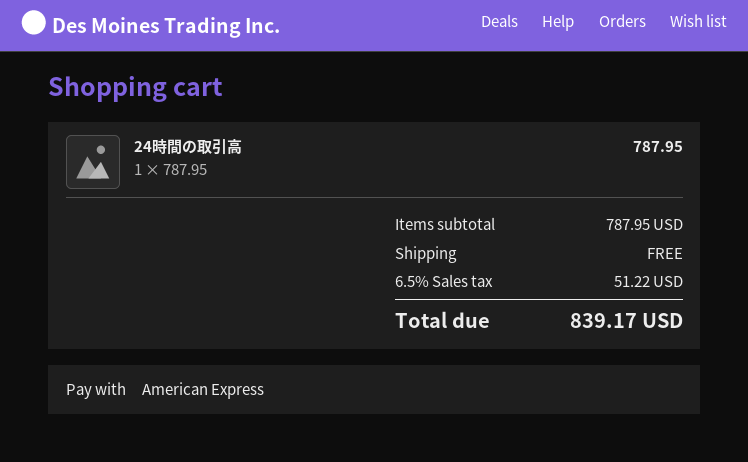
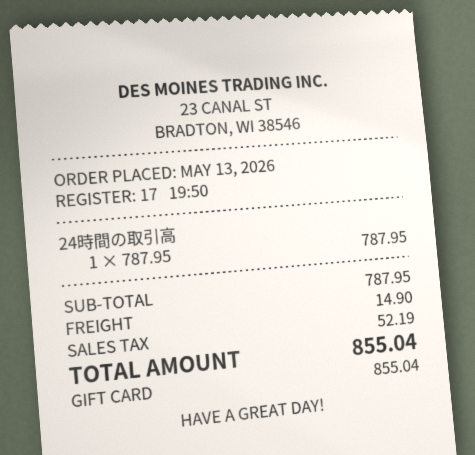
payment method: American Express -> gift card
shipping: 0.00 -> 14.90
tax: 51.22 -> 52.19
total: 839.17 -> 855.04

